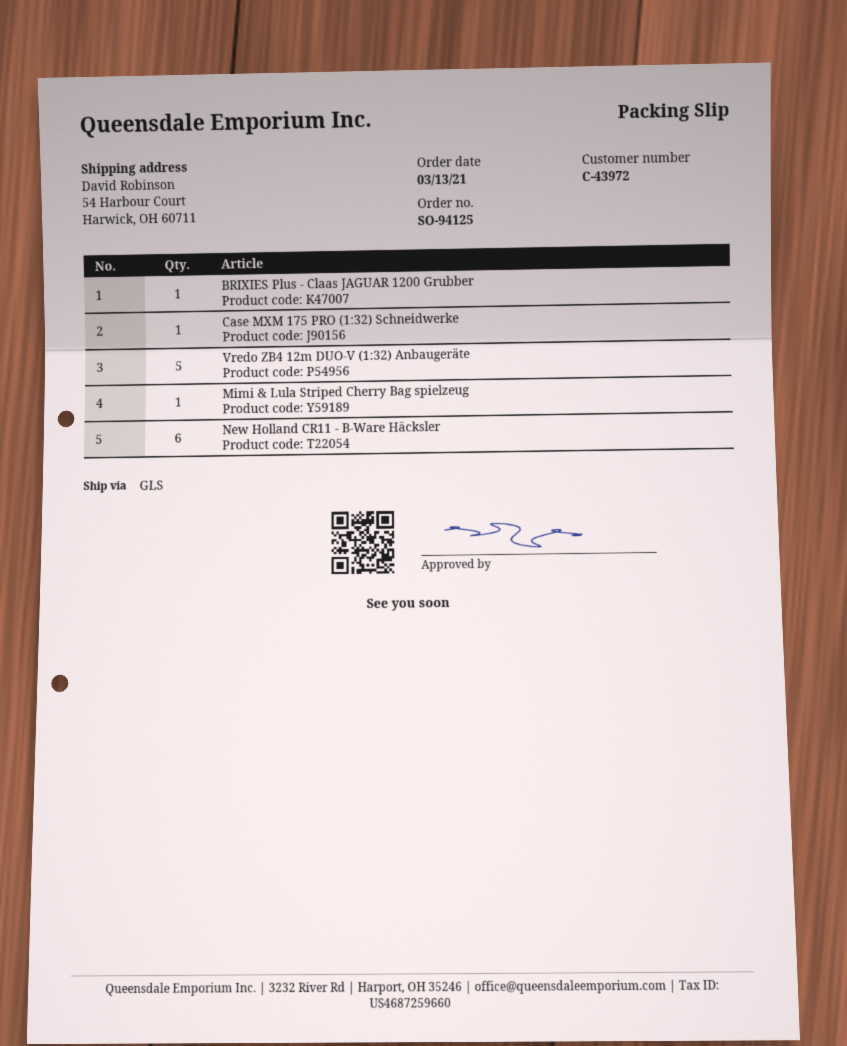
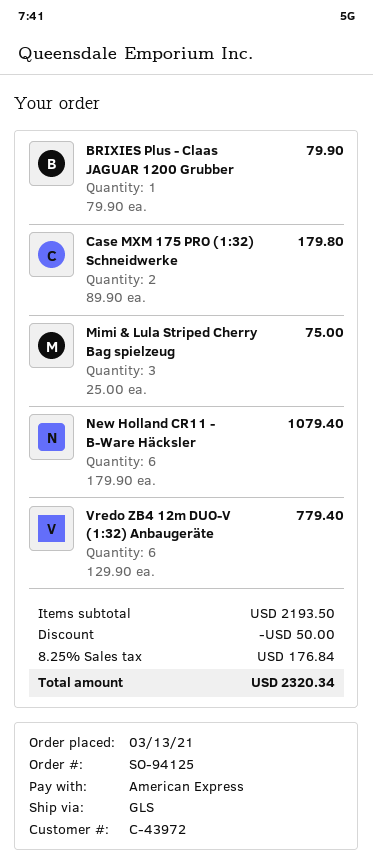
Case MXM 175 PRO (1:32) Schneidwerke: 1 -> 2
Vredo ZB4 12m DUO-V (1:32) Anbaugeräte: 5 -> 6
Mimi & Lula Striped Cherry Bag spielzeug: 1 -> 3

